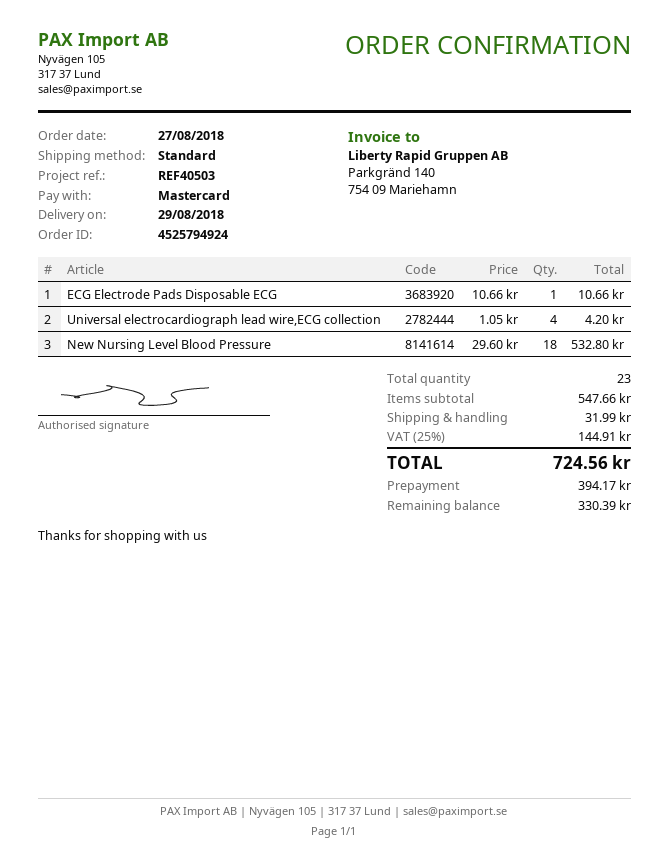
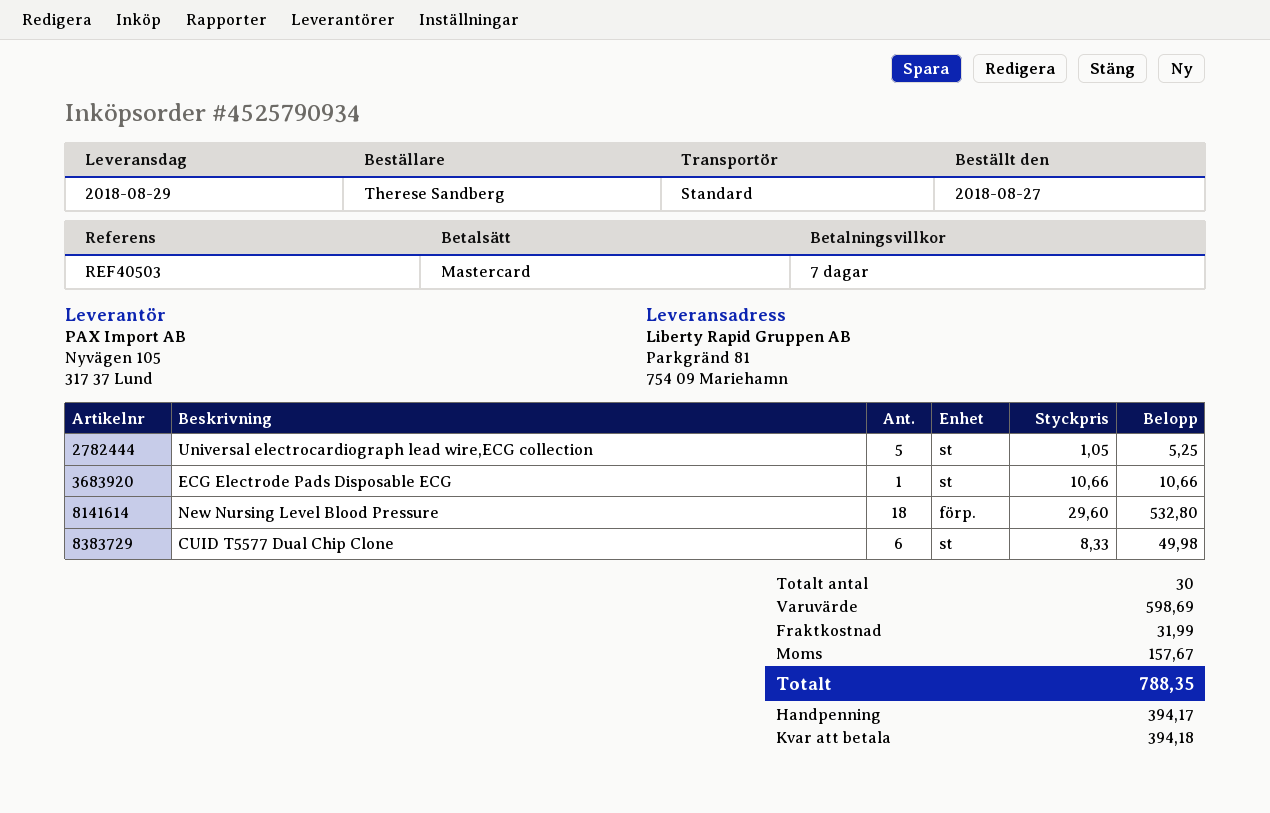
order number: 4525794924 -> 4525790934
Universal electrocardiograph lead wire,ECG collection: 4 x 1.05 = 4.20 -> 5 x 1.05 = 5.25
CUID T5577 Dual Chip Clone: none -> 6 x 8.33 = 49.98
total quantity: 23 -> 30
subtotal: 547.66 -> 598.69
tax: 144.91 -> 157.67
total: 724.56 -> 788.35
balance: 330.39 -> 394.18

